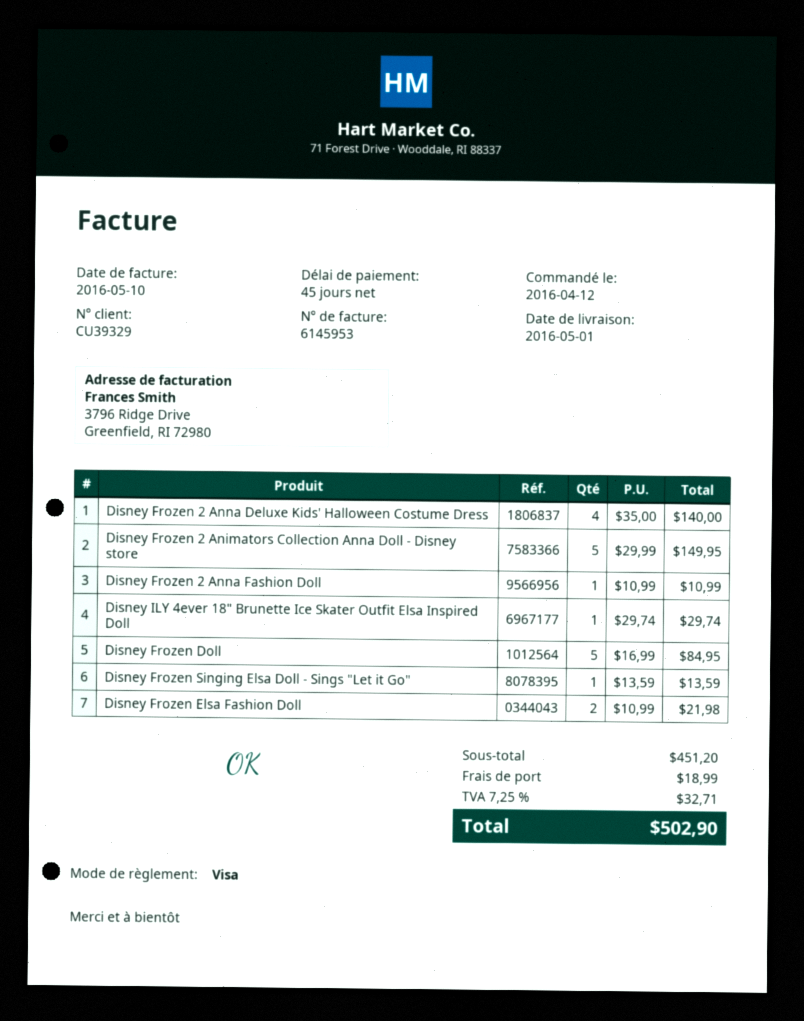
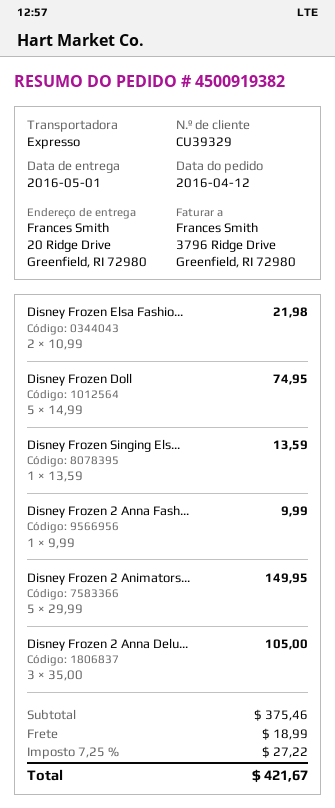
Disney Frozen 2 Anna Deluxe Kids' Halloween Costume Dress: 4 x 35.00 = 140.00 -> 3 x 35.00 = 105.00
Disney Frozen 2 Anna Fashion Doll: 1 x 10.99 = 10.99 -> 1 x 9.99 = 9.99
Disney ILY 4ever 18" Brunette Ice Skater Outfit Elsa Inspired Doll: 1 x 29.74 = 29.74 -> none
Disney Frozen Doll: 5 x 16.99 = 84.95 -> 5 x 14.99 = 74.95
subtotal: 451.20 -> 375.46
tax: 7.25% = 32.71 -> 7.25% = 27.22
total: 502.90 -> 421.67

